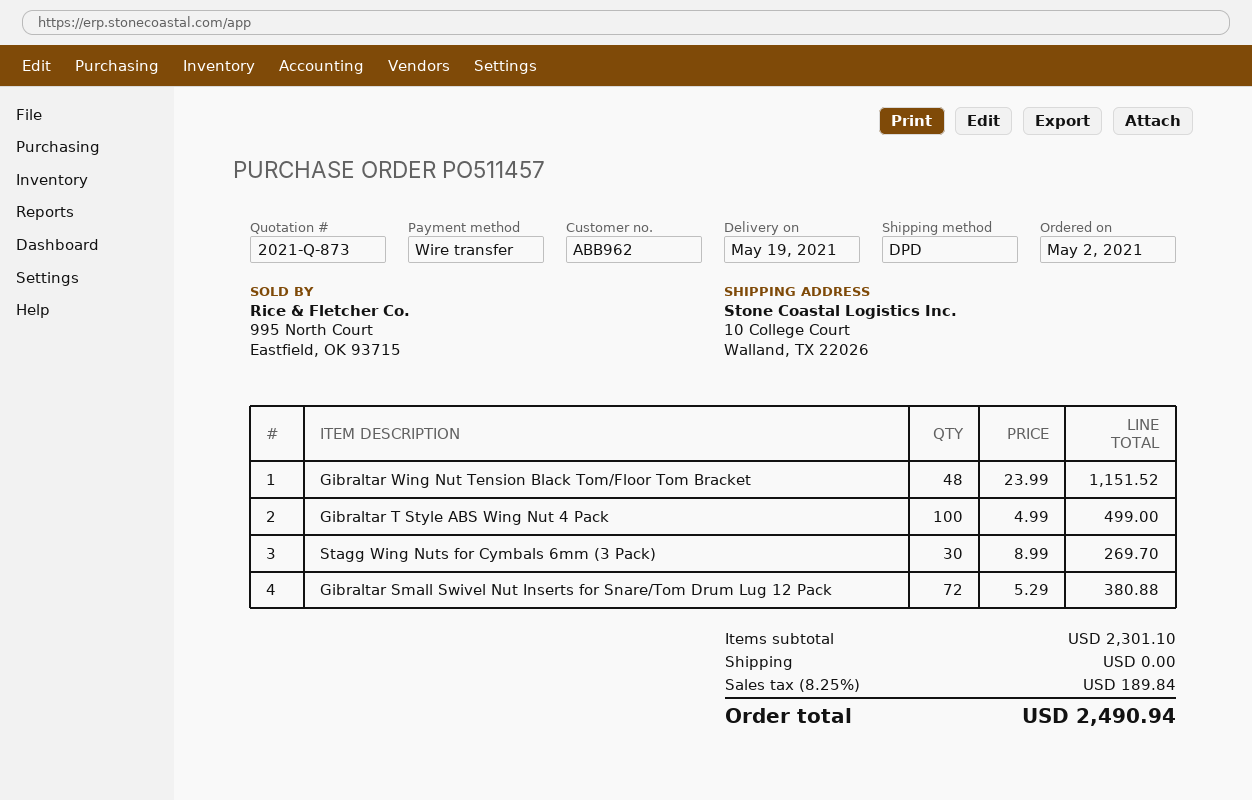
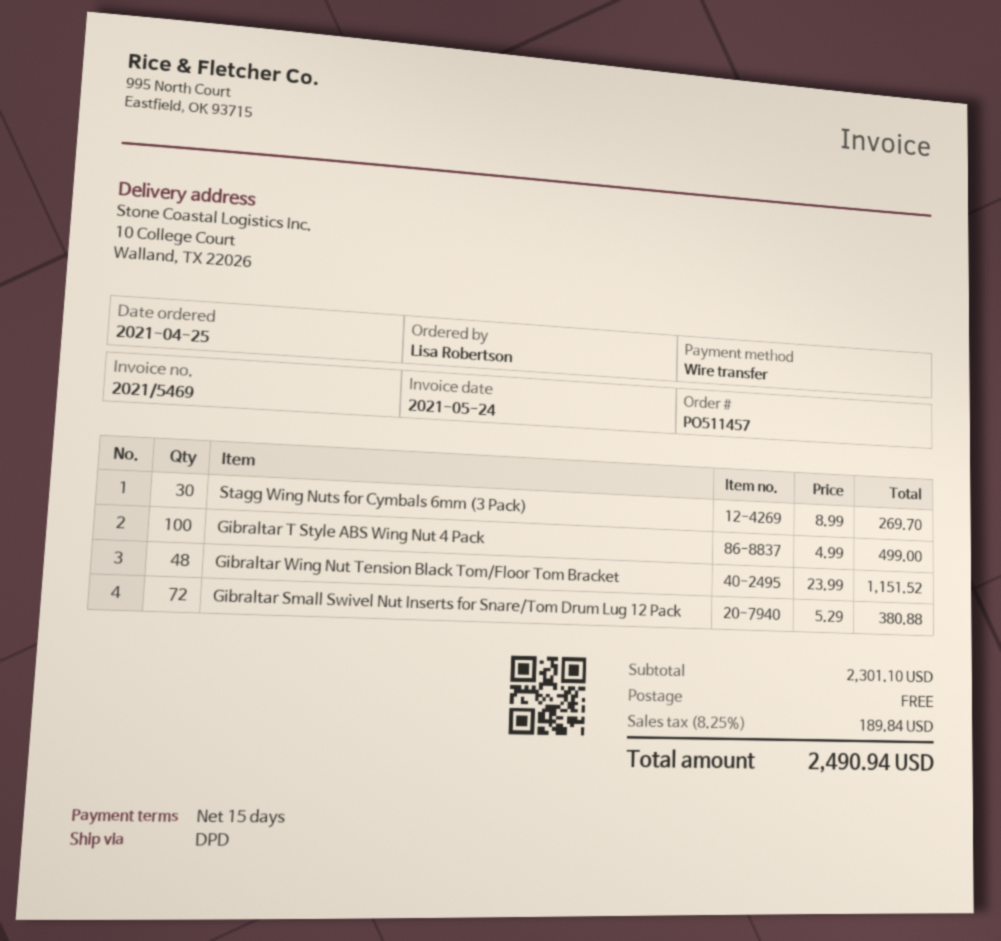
order date: 2021-05-02 -> 2021-04-25

